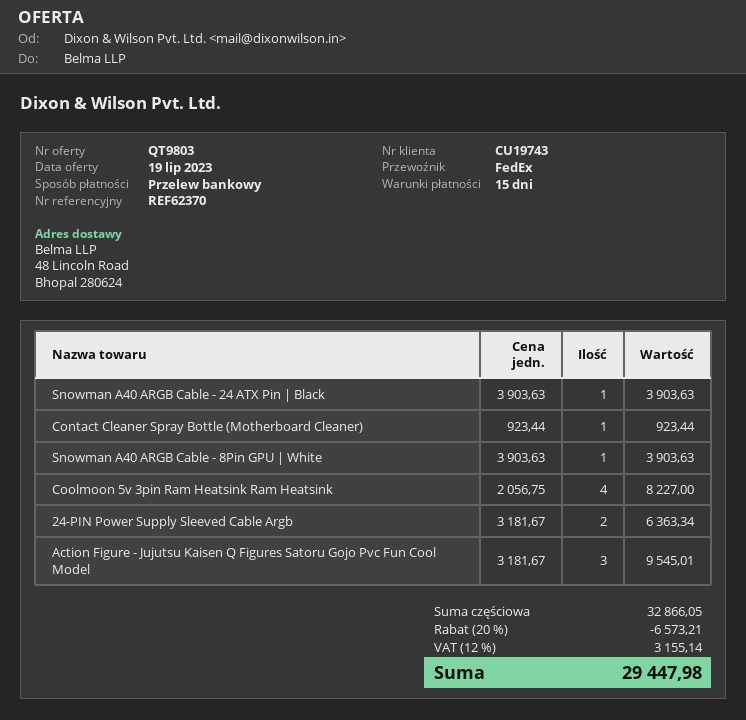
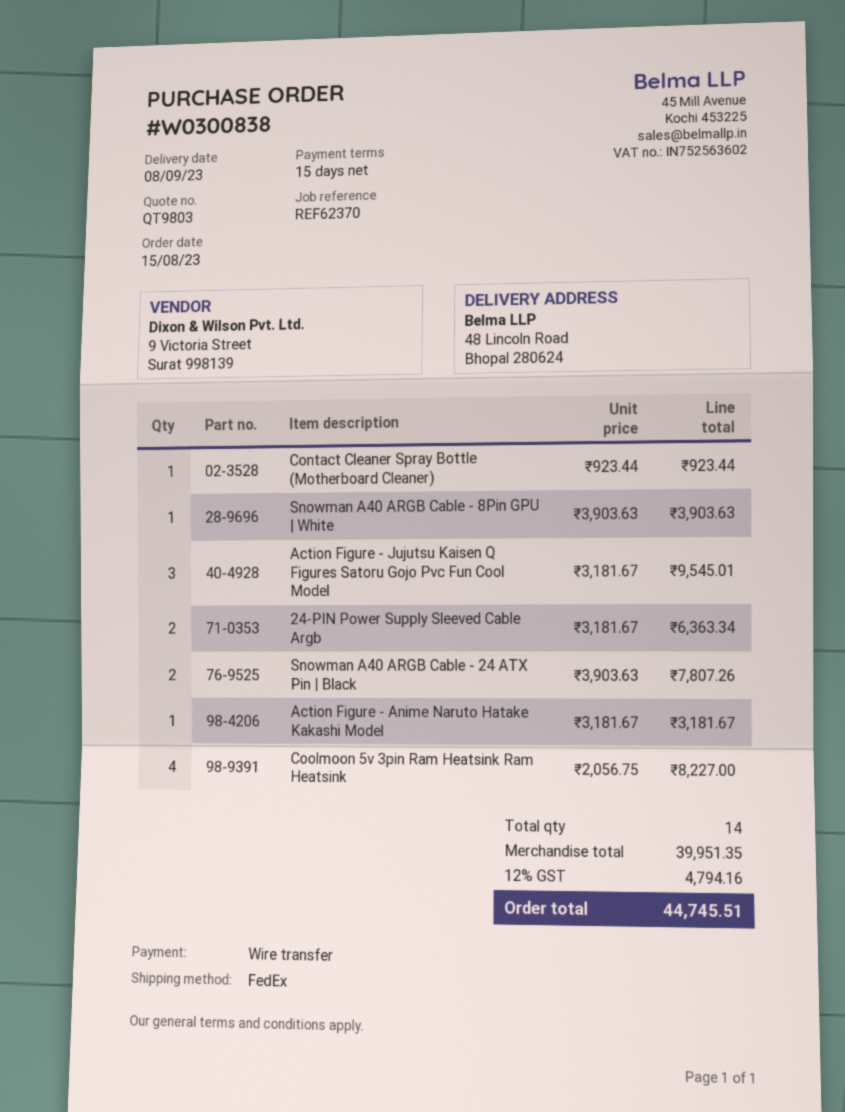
Snowman A40 ARGB Cable - 24 ATX Pin | Black: 1 x 3903.63 = 3903.63 -> 2 x 3903.63 = 7807.26
Action Figure - Anime Naruto Hatake Kakashi Model: none -> 1 x 3181.67 = 3181.67
subtotal: 32866.05 -> 39951.35
discount: 20% = 6573.21 -> none
tax: 12% = 3155.14 -> 12% = 4794.16
total: 29447.98 -> 44745.51

